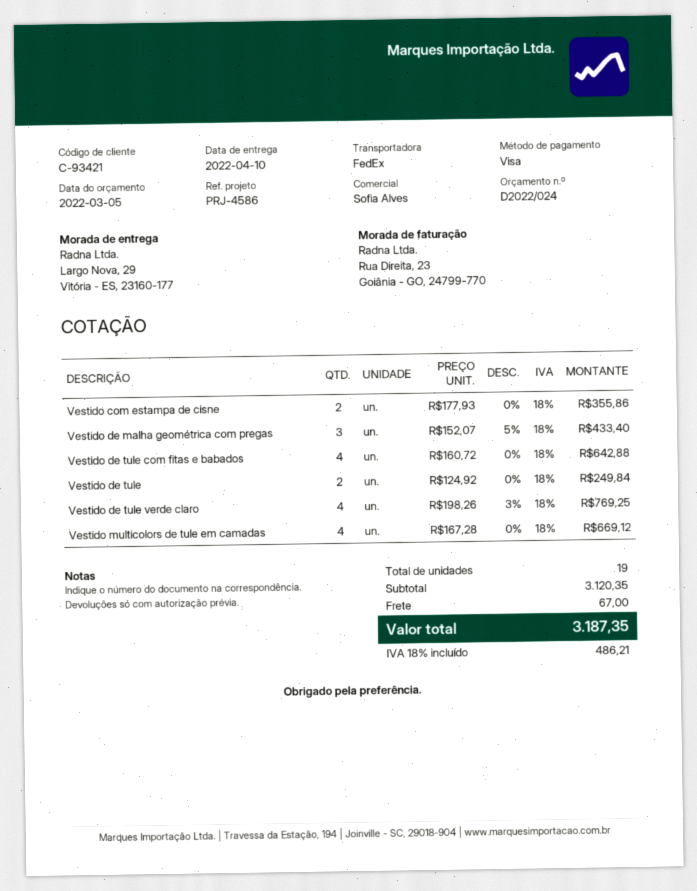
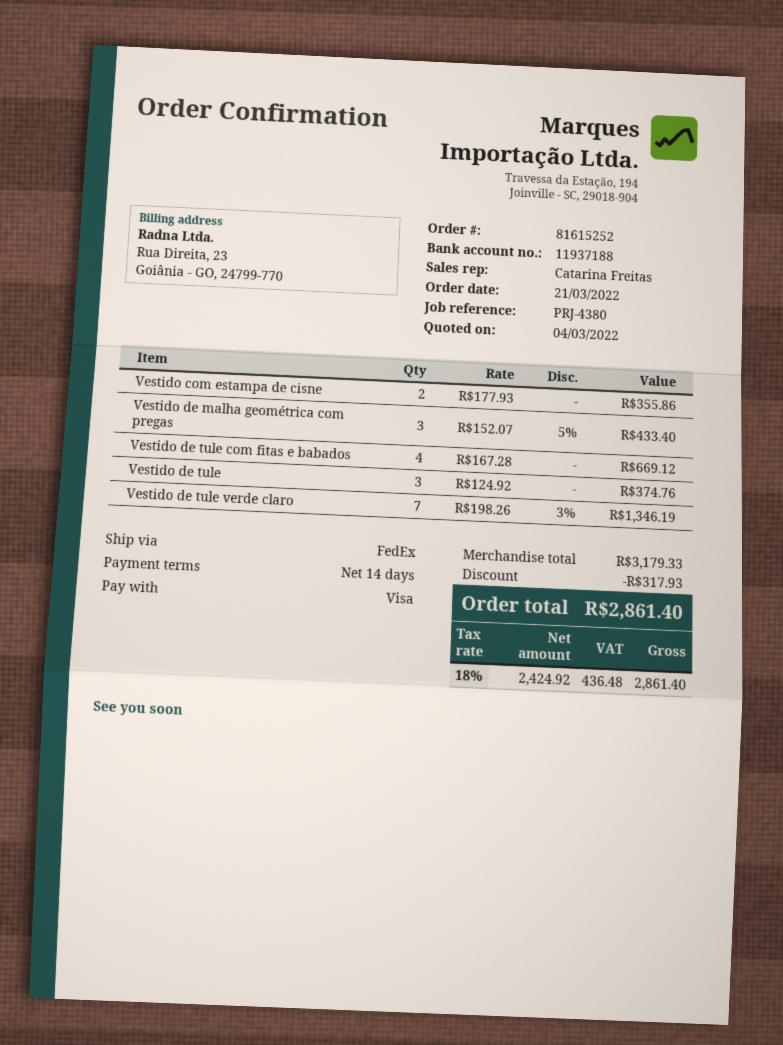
quote date: 2022-03-05 -> 2022-03-04
reference: PRJ-4586 -> PRJ-4380
sales rep: Sofia Alves -> Catarina Freitas
Vestido de tule com fitas e babados: 4 x 160.72 = 642.88 -> 4 x 167.28 = 669.12
Vestido de tule: 2 x 124.92 = 249.84 -> 3 x 124.92 = 374.76
Vestido de tule verde claro: 4 x 198.26 - 3% = 769.25 -> 7 x 198.26 - 3% = 1346.19
Vestido multicolors de tule em camadas: 4 x 167.28 = 669.12 -> none
subtotal: 3120.35 -> 3179.33
discount: none -> 317.93
shipping: 67.00 -> none
tax: 18% = 486.21 -> 18% = 436.48
total: 3187.35 -> 2861.40

